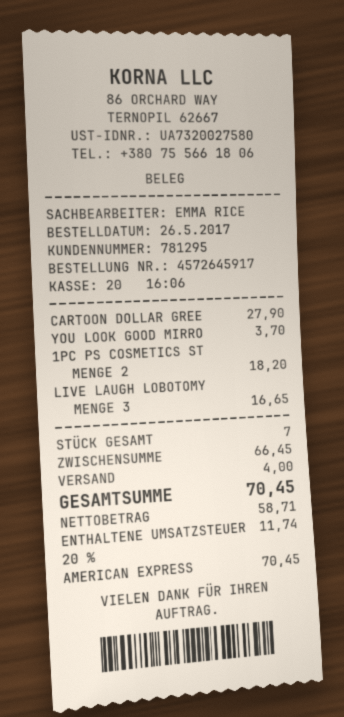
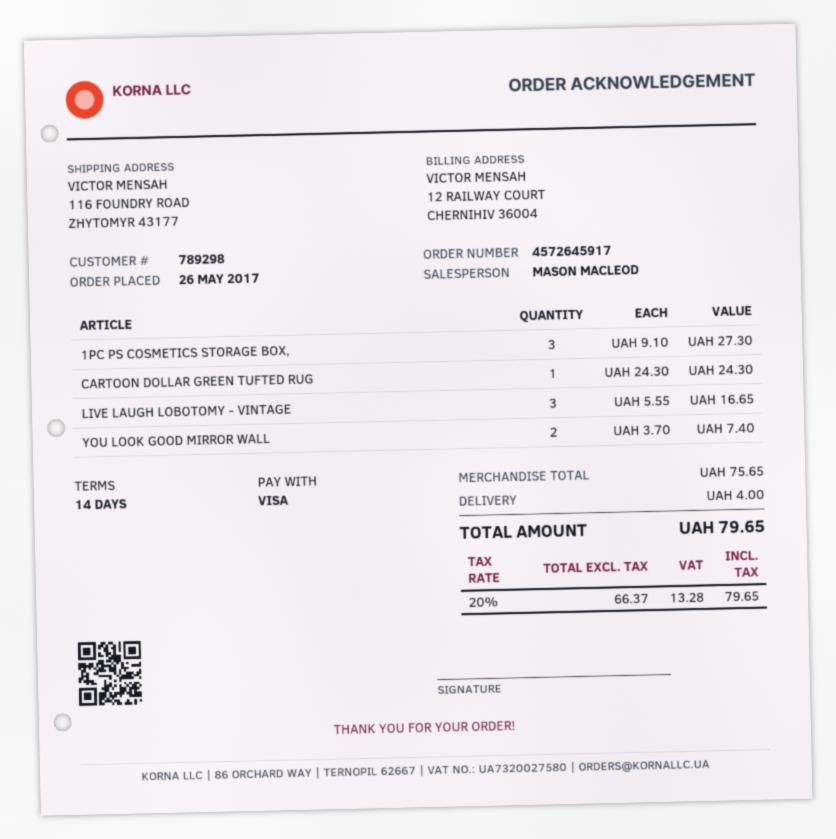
customer number: 781295 -> 789298
sales rep: EMMA RICE -> MASON MACLEOD
payment method: American Express -> Visa
CARTOON DOLLAR GREE: 1 for 27.90 -> 1 for 24.30
YOU LOOK GOOD MIRRO: 1 for 3.70 -> 2 for 7.40
1PC PS COSMETICS ST: 2 for 18.20 -> 3 for 27.30
subtotal: 66.45 -> 75.65
net: 58.71 -> 66.37
tax: 20% = 11.74 -> 20% = 13.28
total: 70.45 -> 79.65

